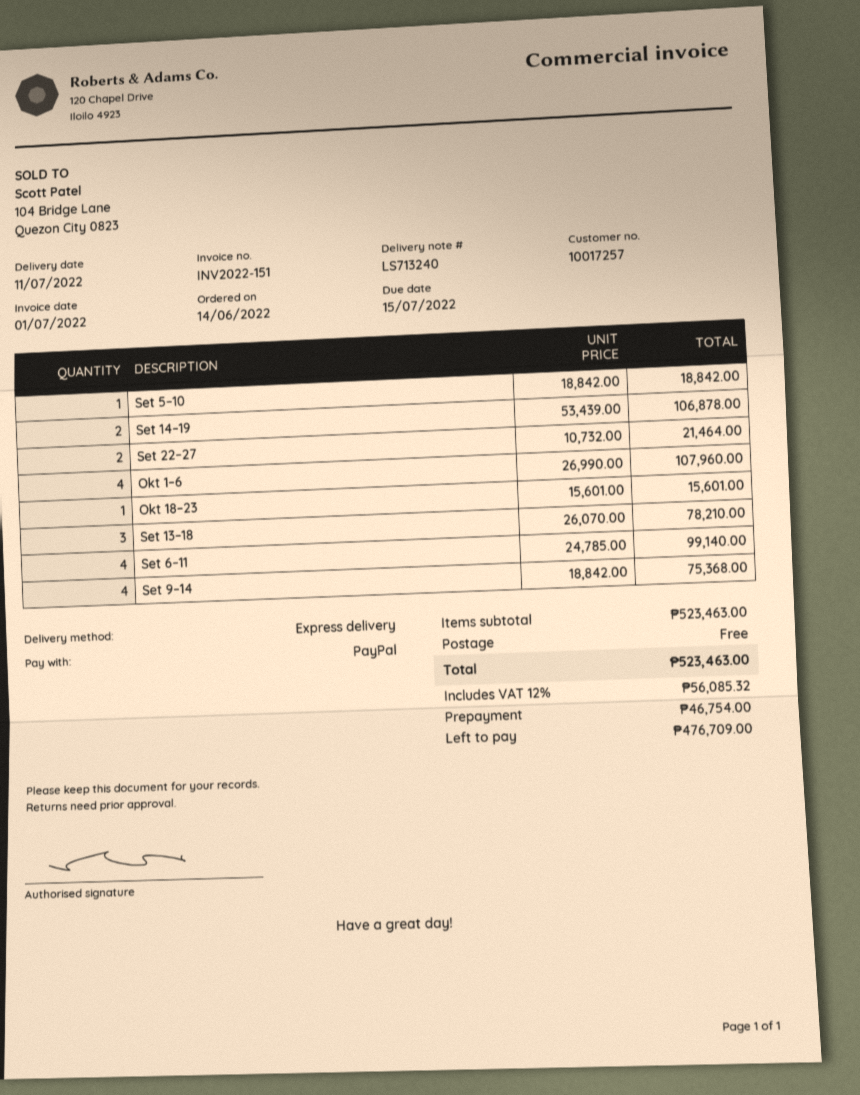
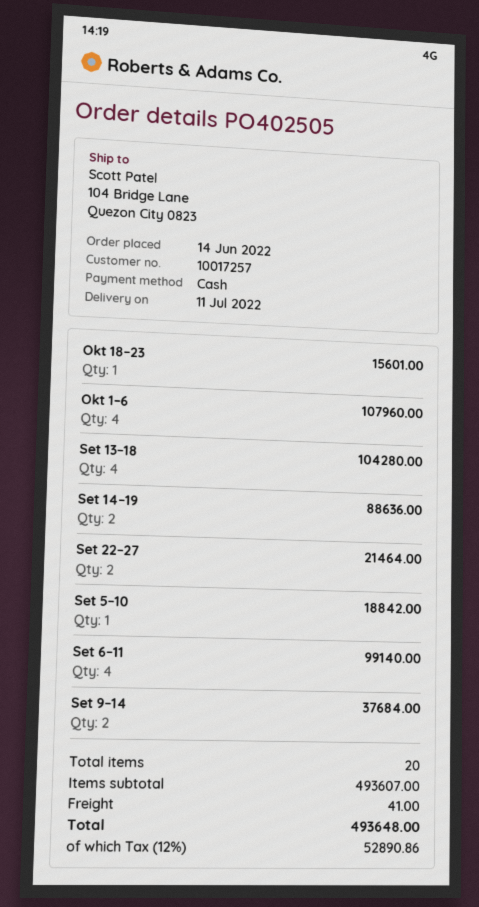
payment method: PayPal -> cash
Set 14–19: 2 for 106878.00 -> 2 for 88636.00
Set 13–18: 3 for 78210.00 -> 4 for 104280.00
Set 9–14: 4 for 75368.00 -> 2 for 37684.00
subtotal: 523463.00 -> 493607.00
shipping: 0.00 -> 41.00
tax: 12% = 56085.32 -> 12% = 52890.86
total: 523463.00 -> 493648.00

